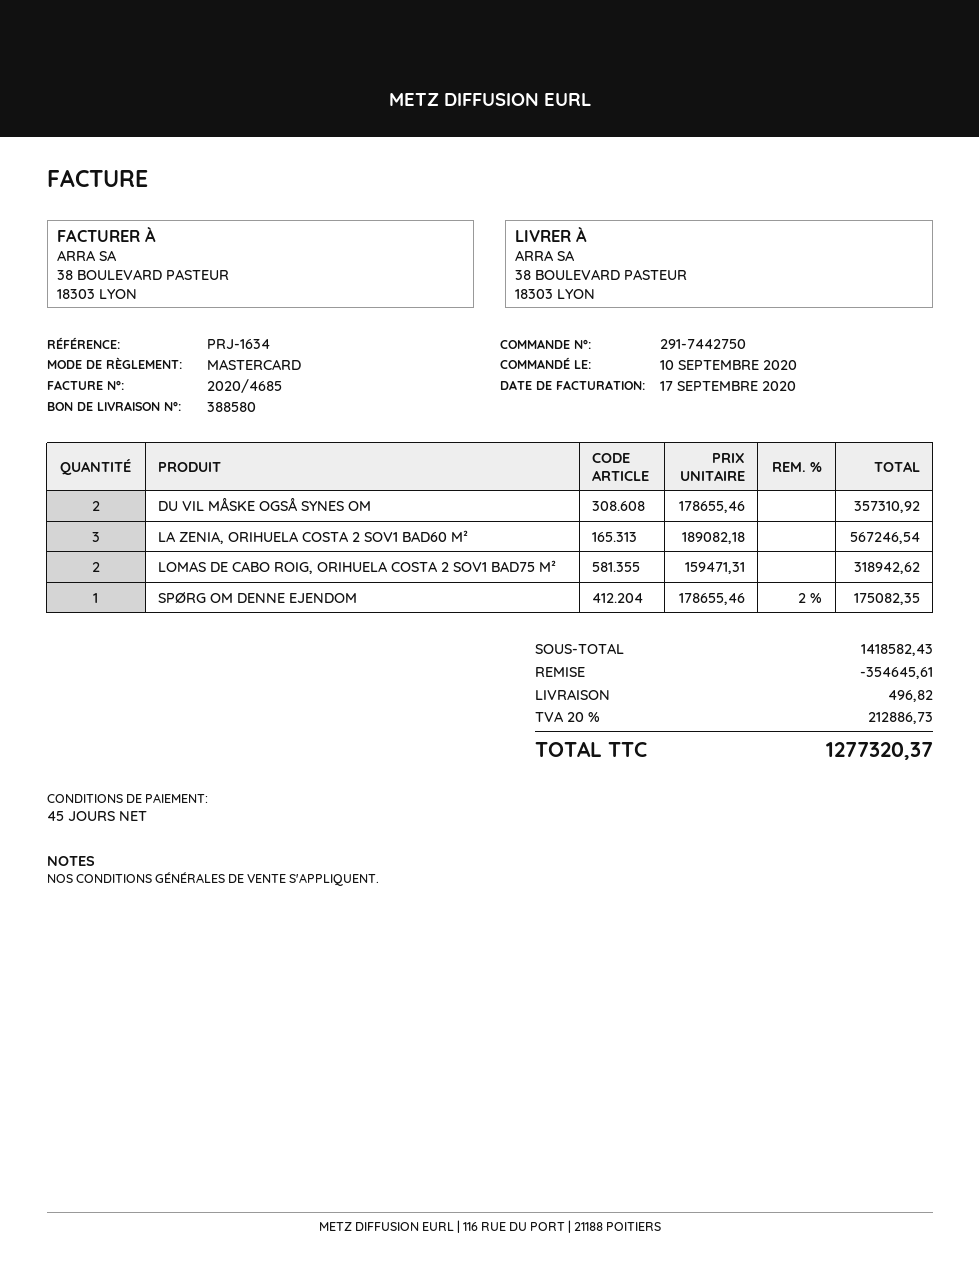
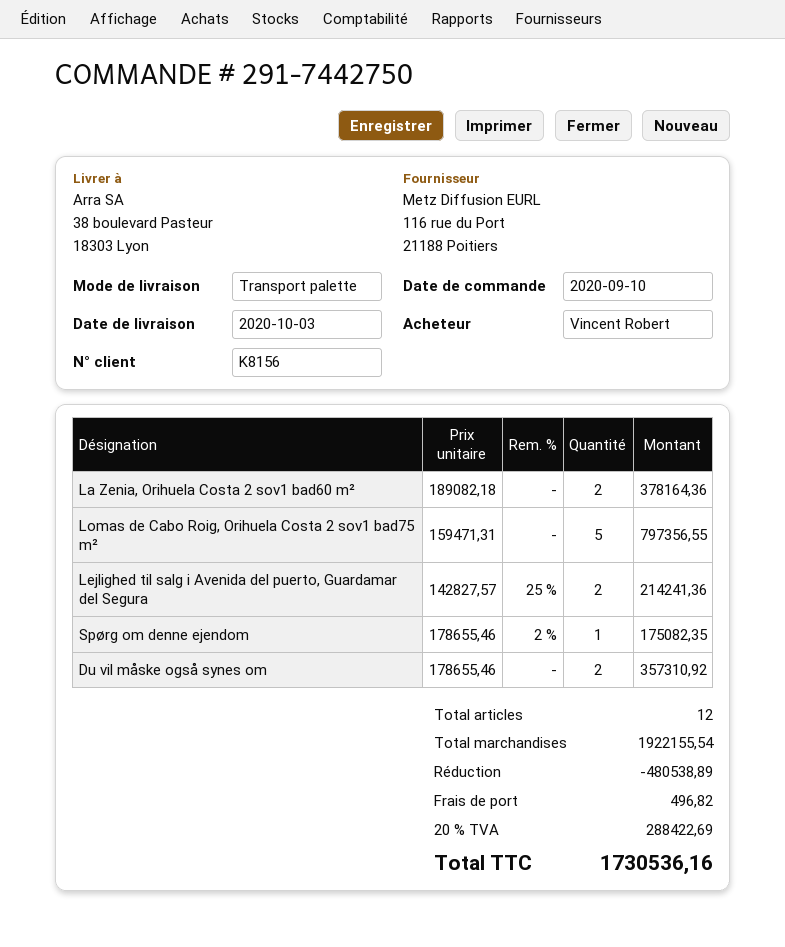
LA ZENIA, ORIHUELA COSTA 2 SOV1 BAD60 M²: 3 x 189082.18 = 567246.54 -> 2 x 189082.18 = 378164.36
LOMAS DE CABO ROIG, ORIHUELA COSTA 2 SOV1 BAD75 M²: 2 x 159471.31 = 318942.62 -> 5 x 159471.31 = 797356.55
Lejlighed til salg i Avenida del puerto, Guardamar del Segura: none -> 2 x 142827.57 - 25% = 214241.36
subtotal: 1418582.43 -> 1922155.54
discount: 354645.61 -> 480538.89
tax: 20% = 212886.73 -> 20% = 288422.69
total: 1277320.37 -> 1730536.16

